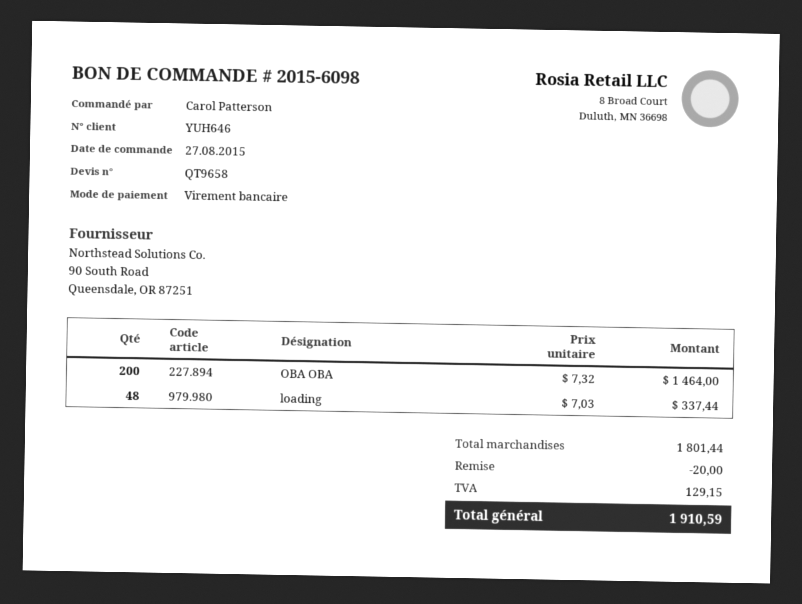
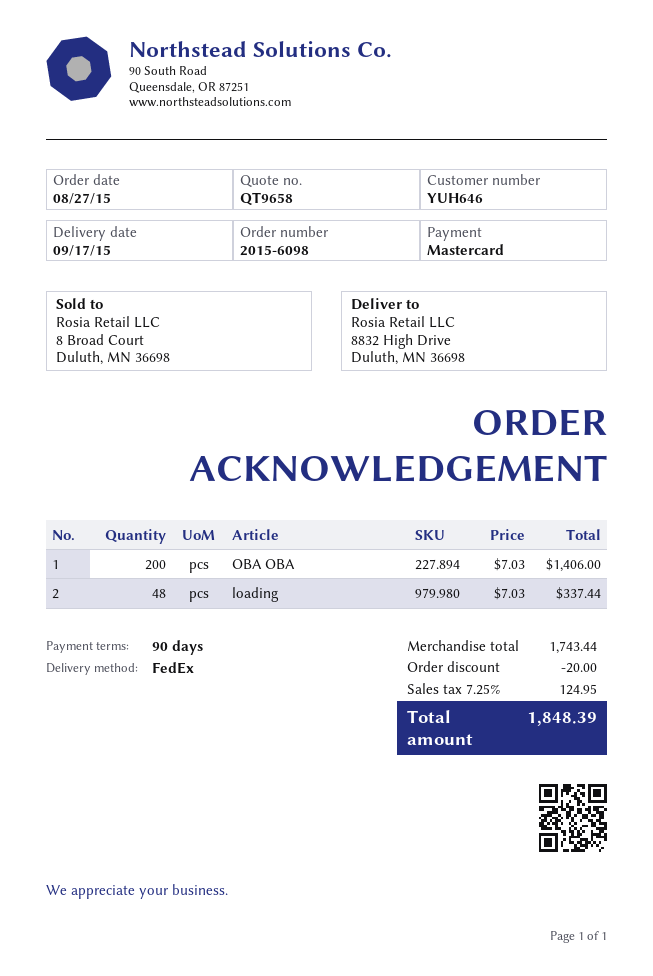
payment method: bank transfer -> Mastercard
OBA OBA: 200 x 7.32 = 1464.00 -> 200 x 7.03 = 1406.00
subtotal: 1801.44 -> 1743.44
tax: 129.15 -> 124.95
total: 1910.59 -> 1848.39

